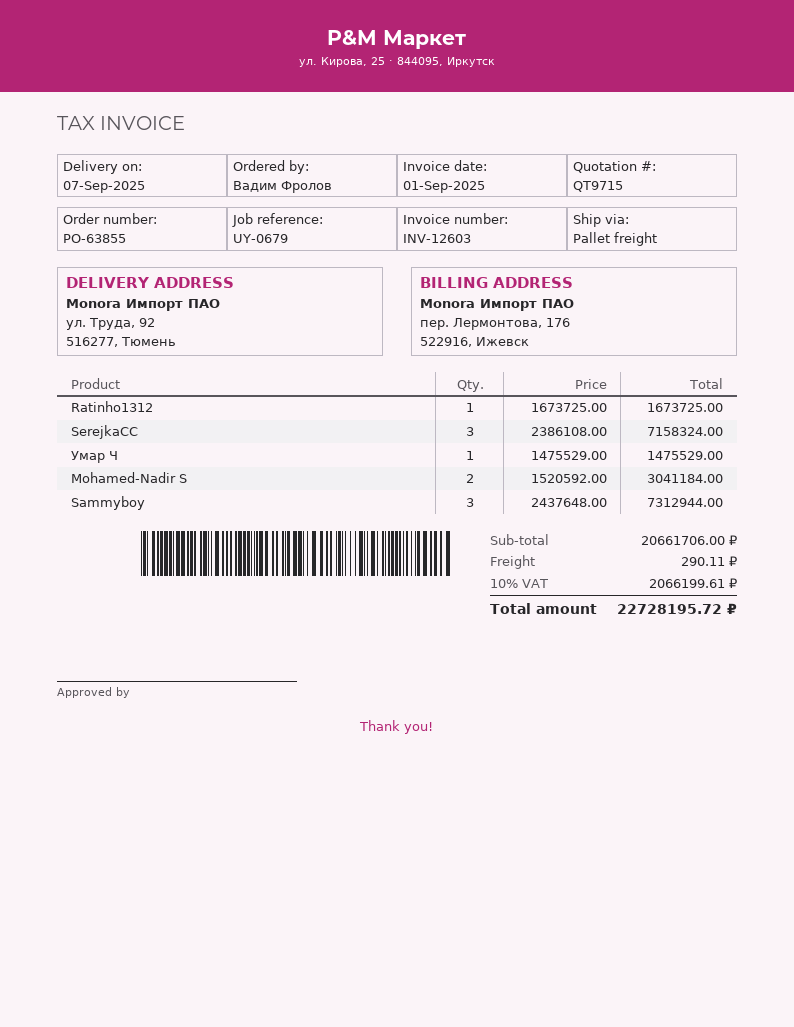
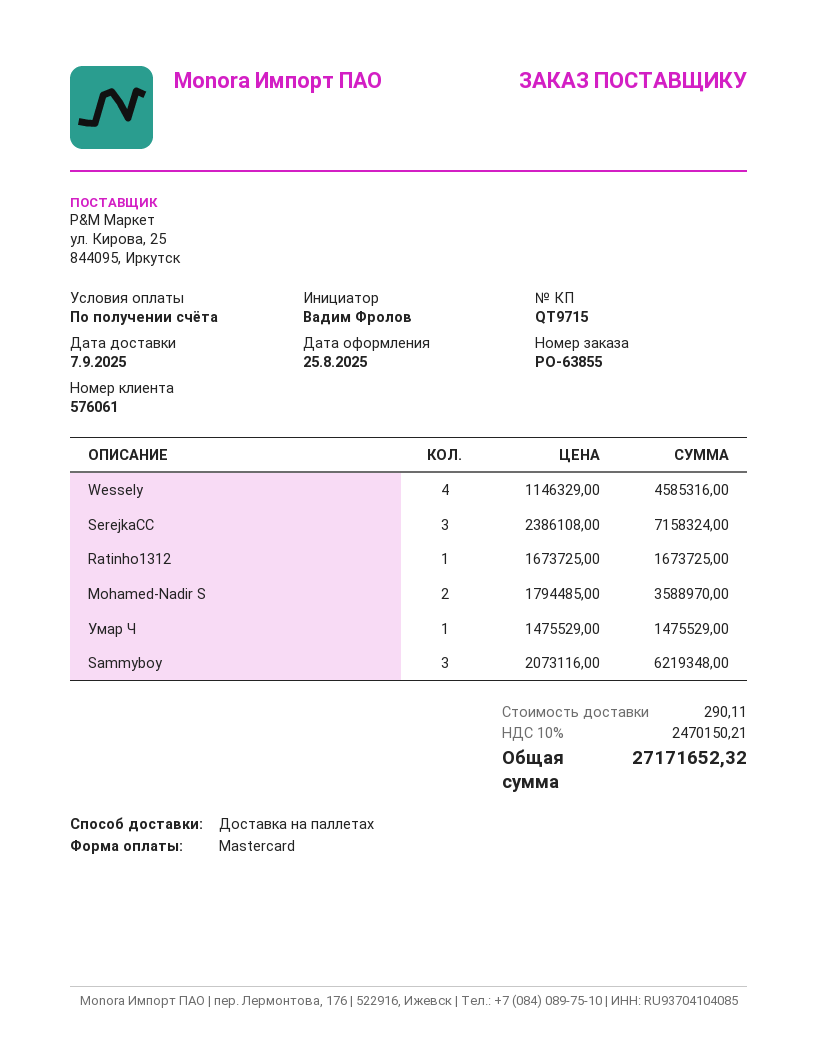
Mohamed-Nadir S: 2 x 1520592.00 = 3041184.00 -> 2 x 1794485.00 = 3588970.00
Sammyboy: 3 x 2437648.00 = 7312944.00 -> 3 x 2073116.00 = 6219348.00
Wessely: none -> 4 x 1146329.00 = 4585316.00
tax: 10% = 2066199.61 -> 10% = 2470150.21
total: 22728195.72 -> 27171652.32

